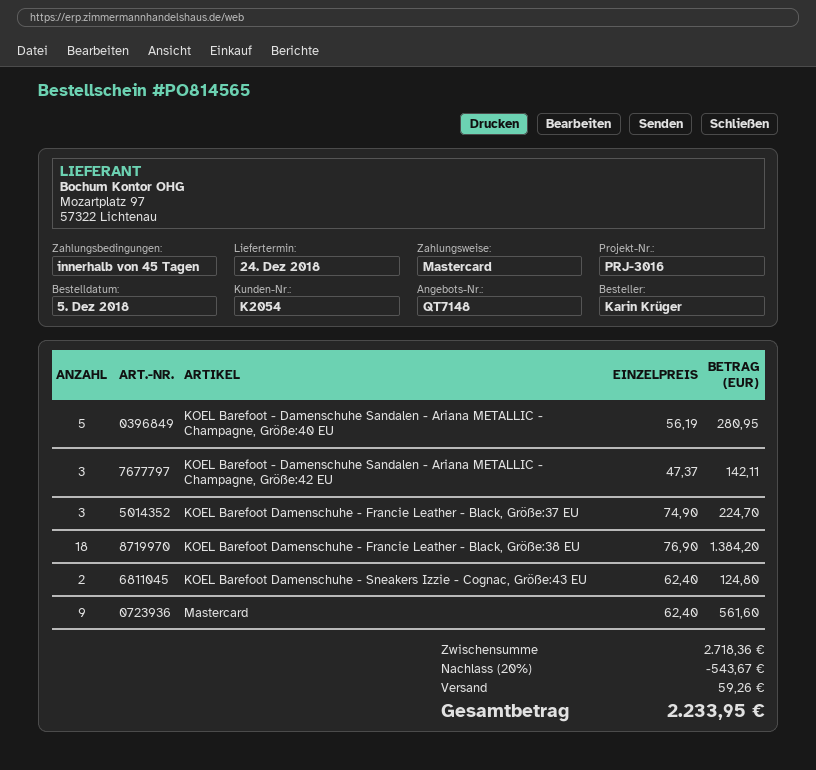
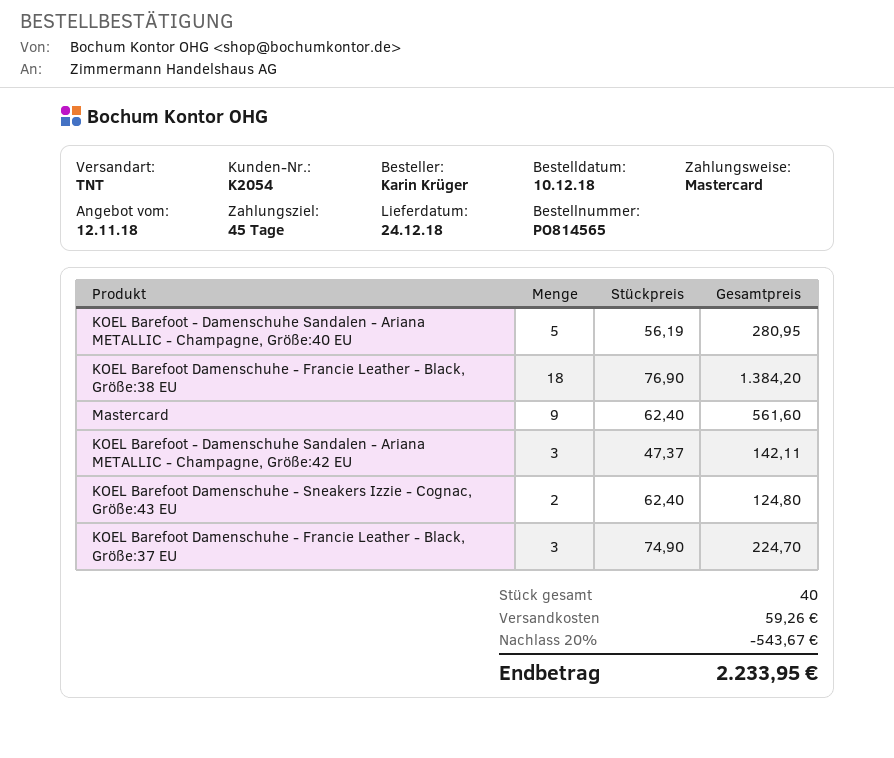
order date: 2018-12-05 -> 2018-12-10

